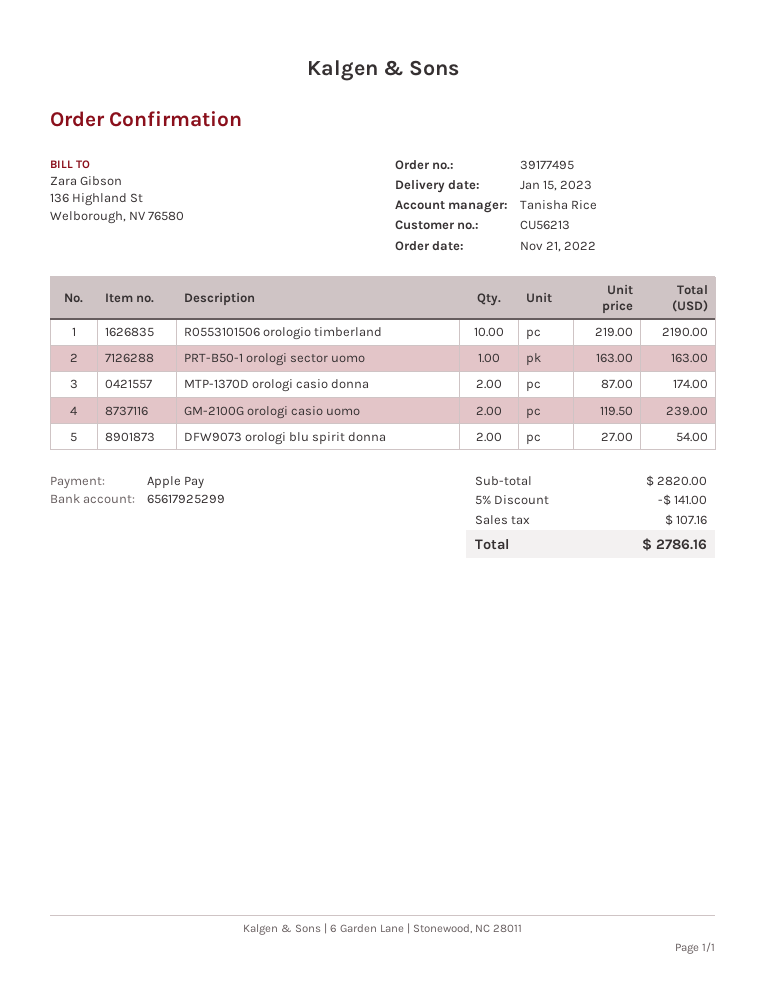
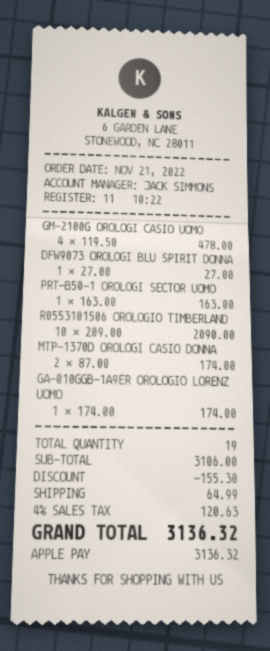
sales rep: Tanisha Rice -> JACK SIMMONS
R0553101506 orologio timberland: 10 x 219.00 = 2190.00 -> 10 x 209.00 = 2090.00
GM-2100G orologi casio uomo: 2 x 119.50 = 239.00 -> 4 x 119.50 = 478.00
DFW9073 orologi blu spirit donna: 2 x 27.00 = 54.00 -> 1 x 27.00 = 27.00
GA-010GGB-1A9ER OROLOGIO LORENZ UOMO: none -> 1 x 174.00 = 174.00
subtotal: 2820.00 -> 3106.00
discount: 141.00 -> 155.30
shipping: none -> 64.99
tax: 107.16 -> 120.63
total: 2786.16 -> 3136.32

